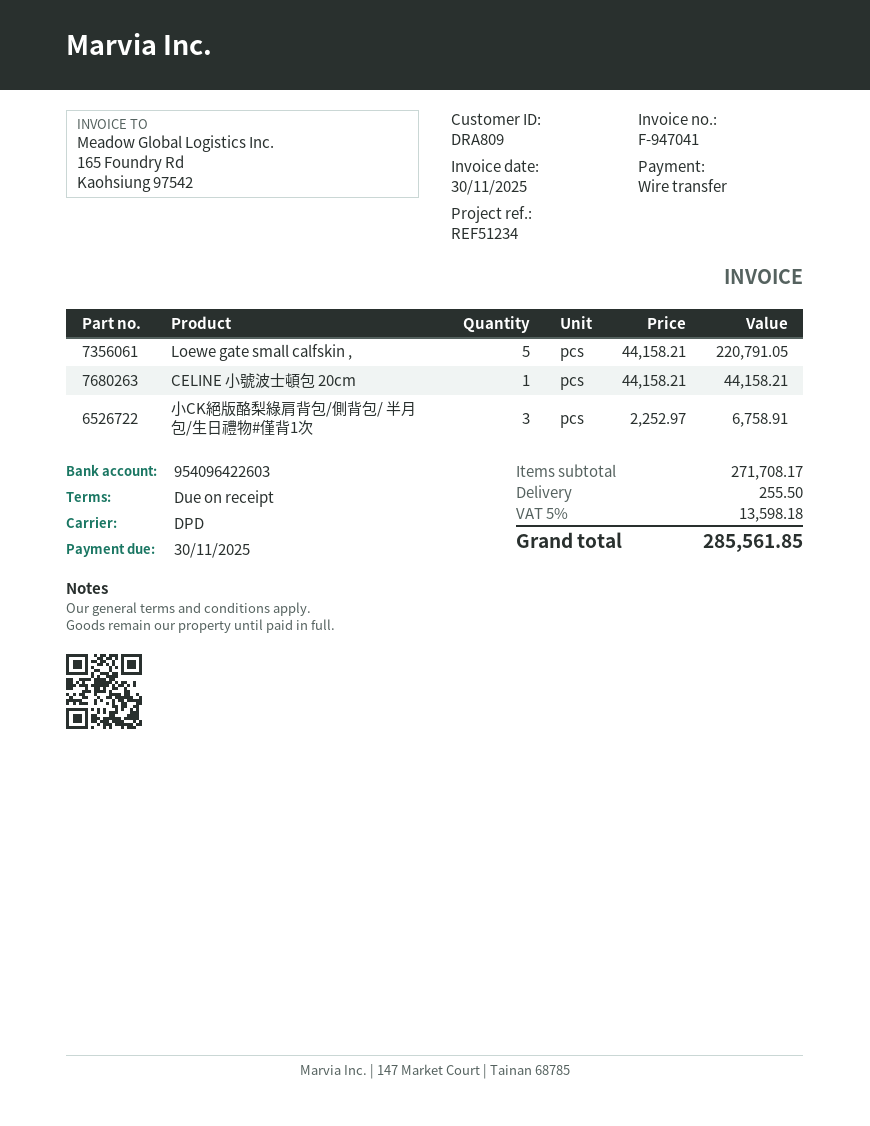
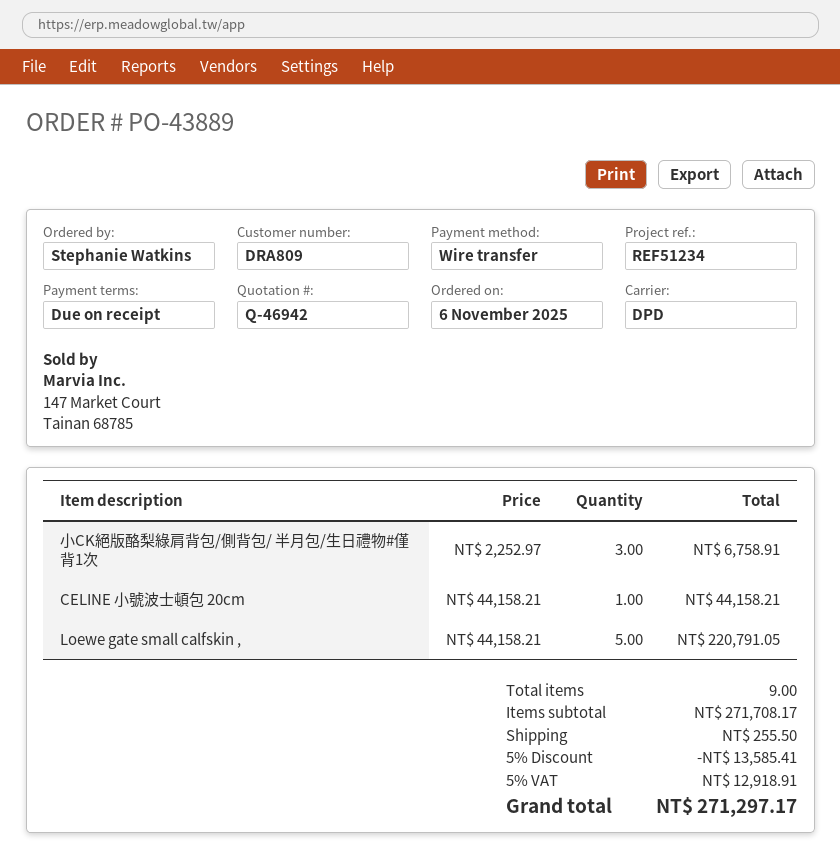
discount: none -> 5% = 13585.41
tax: 5% = 13598.18 -> 5% = 12918.91
total: 285561.85 -> 271297.17

